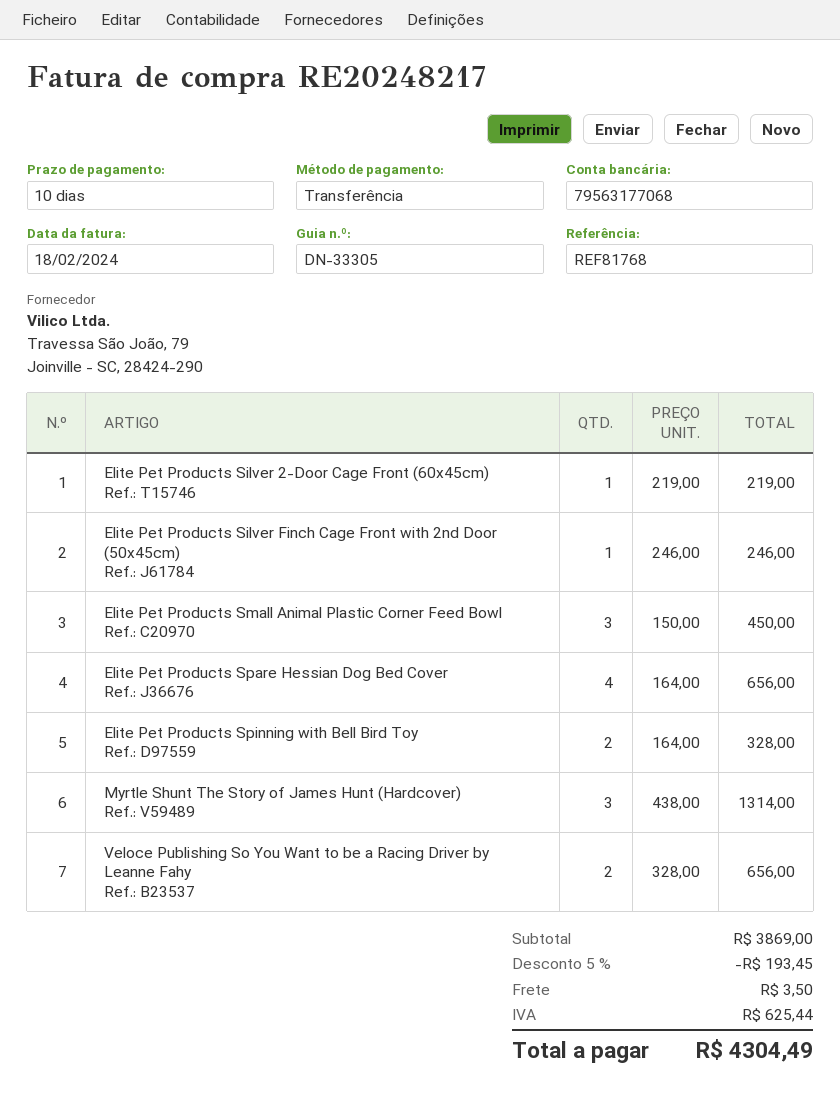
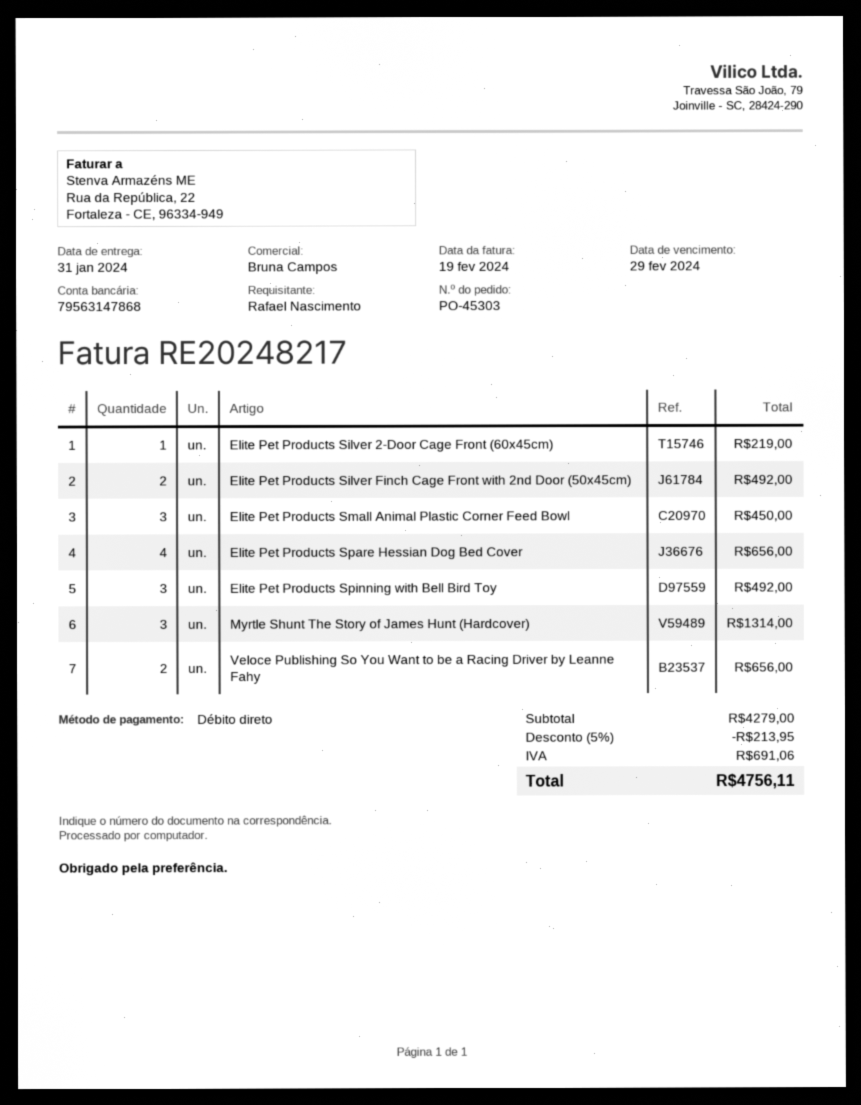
invoice date: 2024-02-18 -> 2024-02-19
payment method: bank transfer -> direct debit
bank account: 79563177068 -> 79563147868
Elite Pet Products Silver Finch Cage Front with 2nd Door (50x45cm): 1 for 246.00 -> 2 for 492.00
Elite Pet Products Spinning with Bell Bird Toy: 2 for 328.00 -> 3 for 492.00
subtotal: 3869.00 -> 4279.00
discount: 5% = 193.45 -> 5% = 213.95
shipping: 3.50 -> none
tax: 625.44 -> 691.06
total: 4304.49 -> 4756.11

